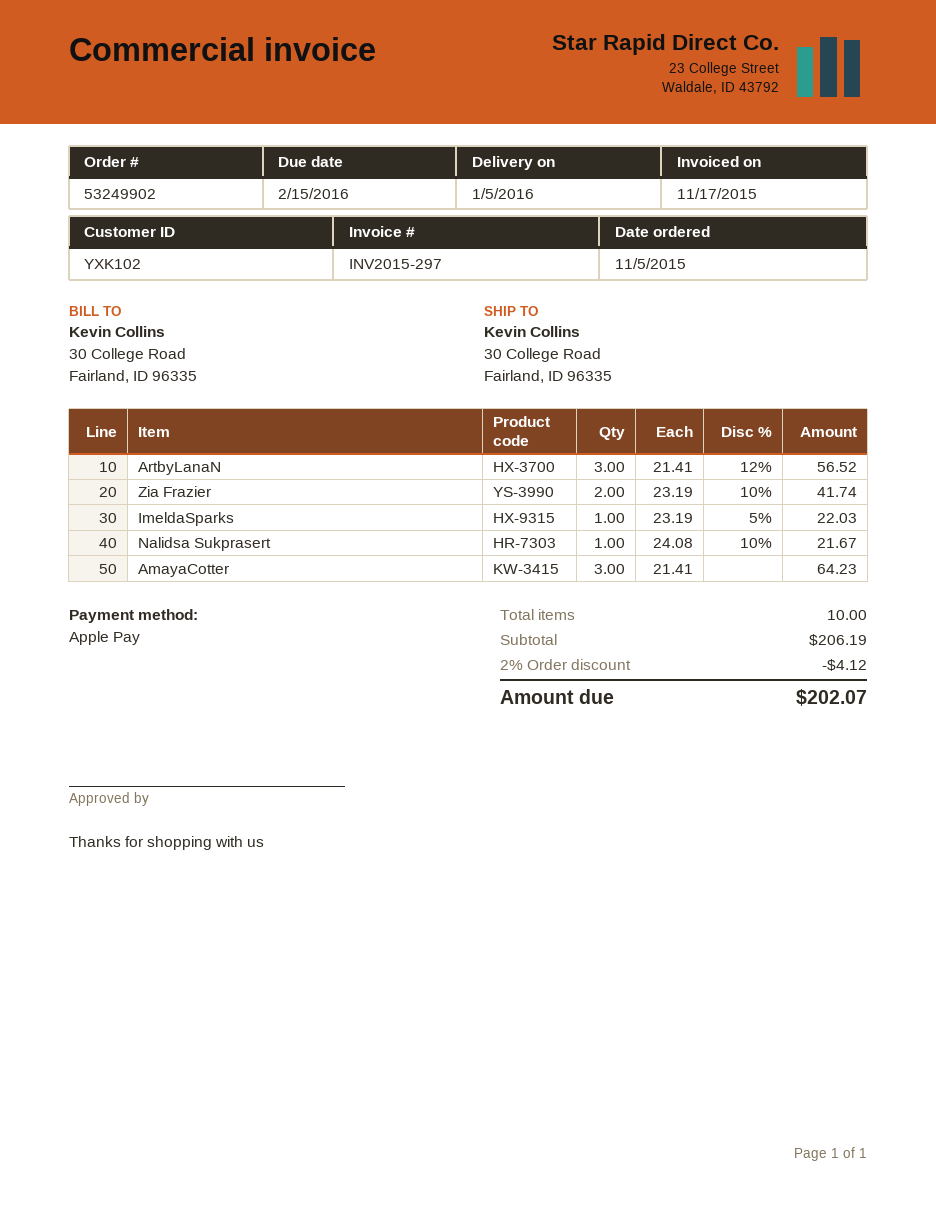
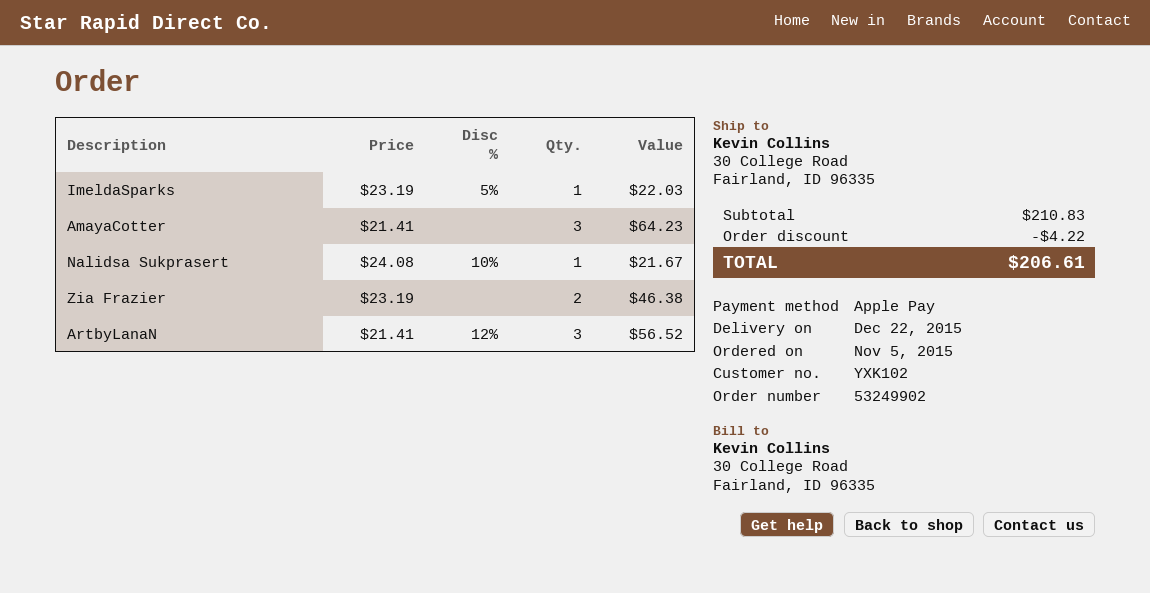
delivery date: 2016-01-05 -> 2015-12-22
Zia Frazier: 2 x 23.19 - 10% = 41.74 -> 2 x 23.19 = 46.38
subtotal: 206.19 -> 210.83
discount: 4.12 -> 4.22
total: 202.07 -> 206.61

